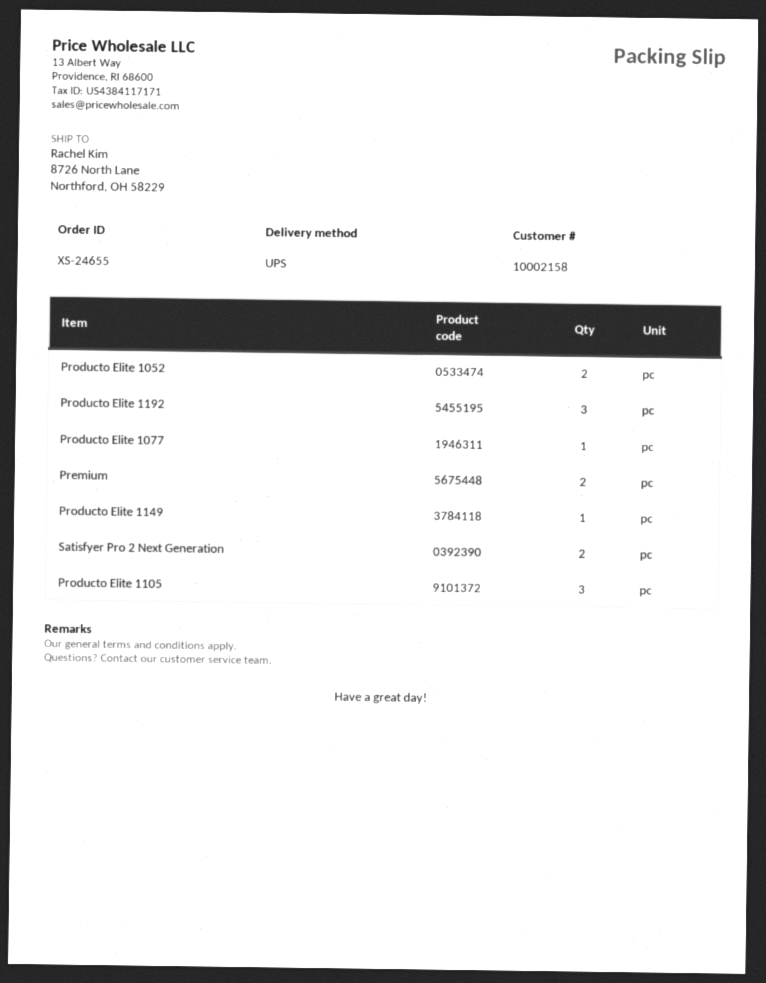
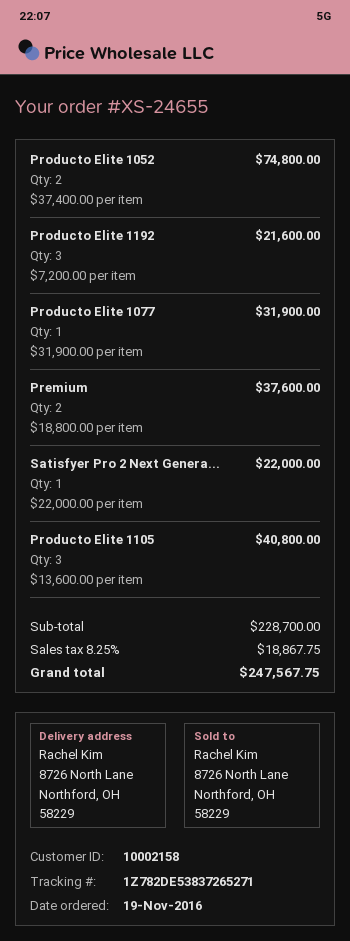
Producto Elite 1149: 1 -> none
Satisfyer Pro 2 Next Generation: 2 -> 1

